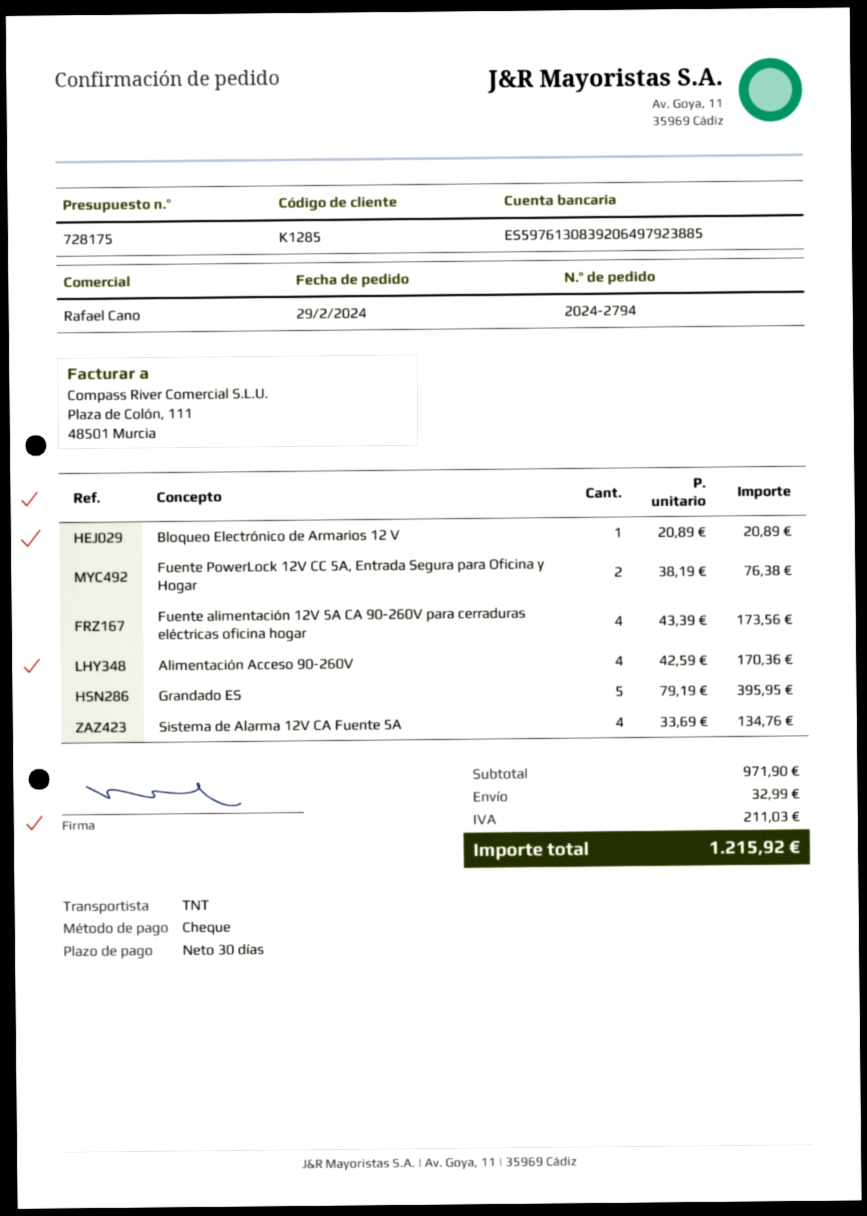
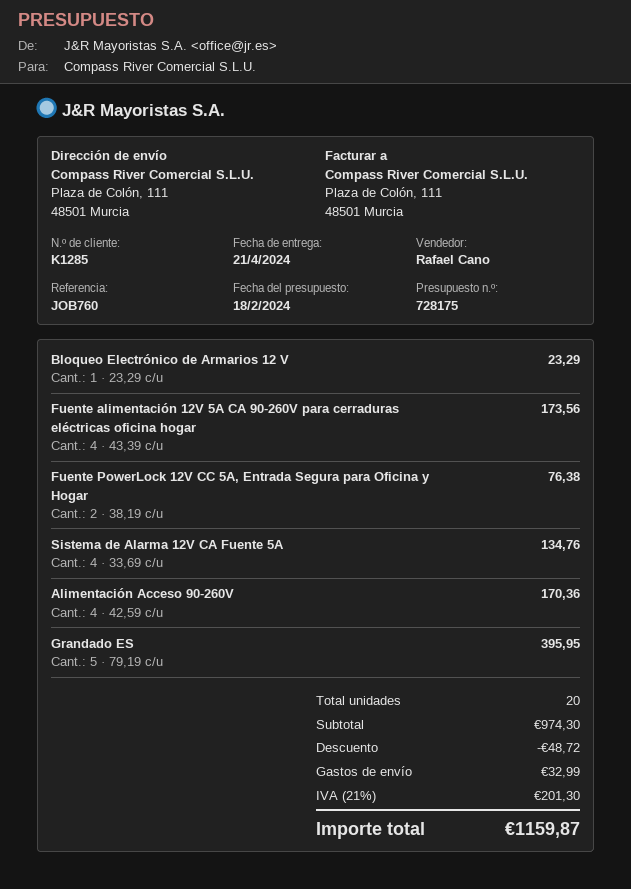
Bloqueo Electrónico de Armarios 12 V: 1 x 20.89 = 20.89 -> 1 x 23.29 = 23.29
subtotal: 971.90 -> 974.30
discount: none -> 48.72
tax: 211.03 -> 201.30
total: 1215.92 -> 1159.87

